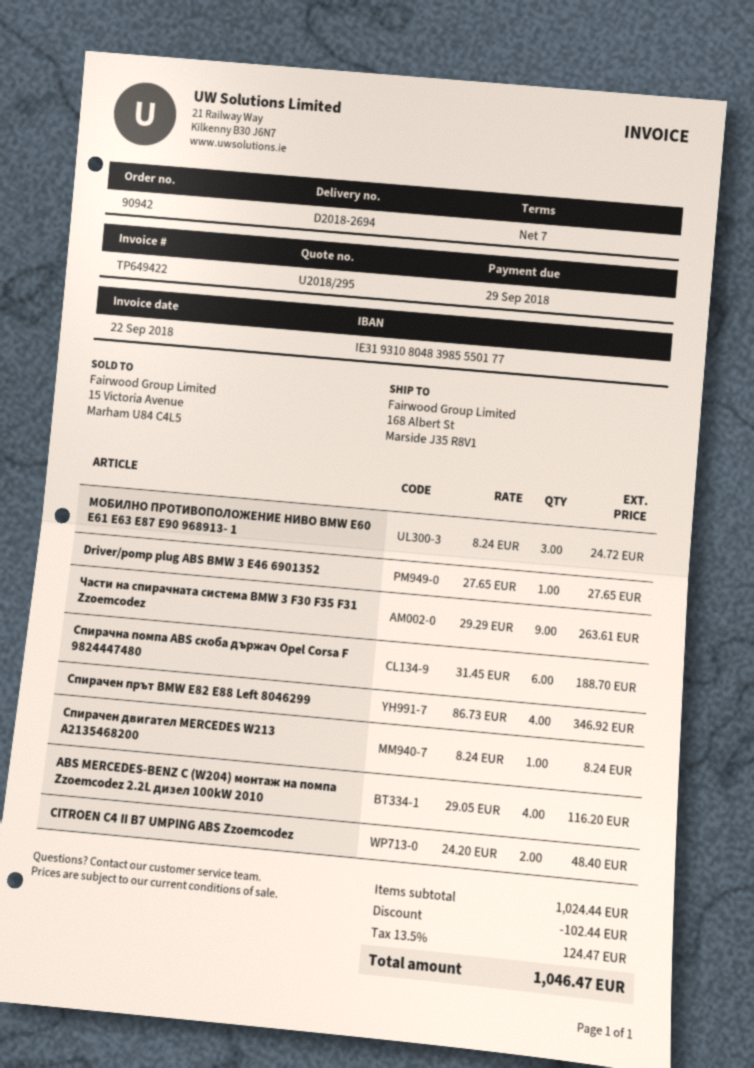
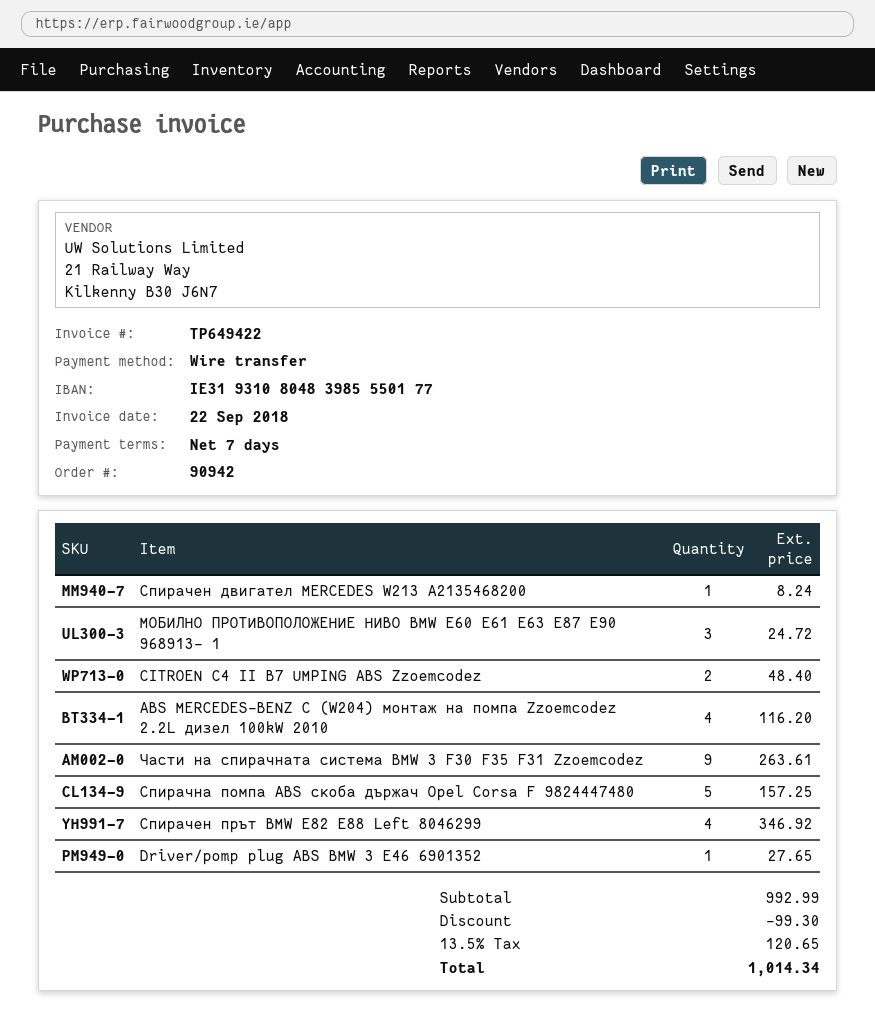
Спирачна помпа ABS скоба държач Opel Corsa F 9824447480: 6 for 188.70 -> 5 for 157.25
subtotal: 1024.44 -> 992.99
discount: 102.44 -> 99.30
tax: 13.5% = 124.47 -> 13.5% = 120.65
total: 1046.47 -> 1014.34

